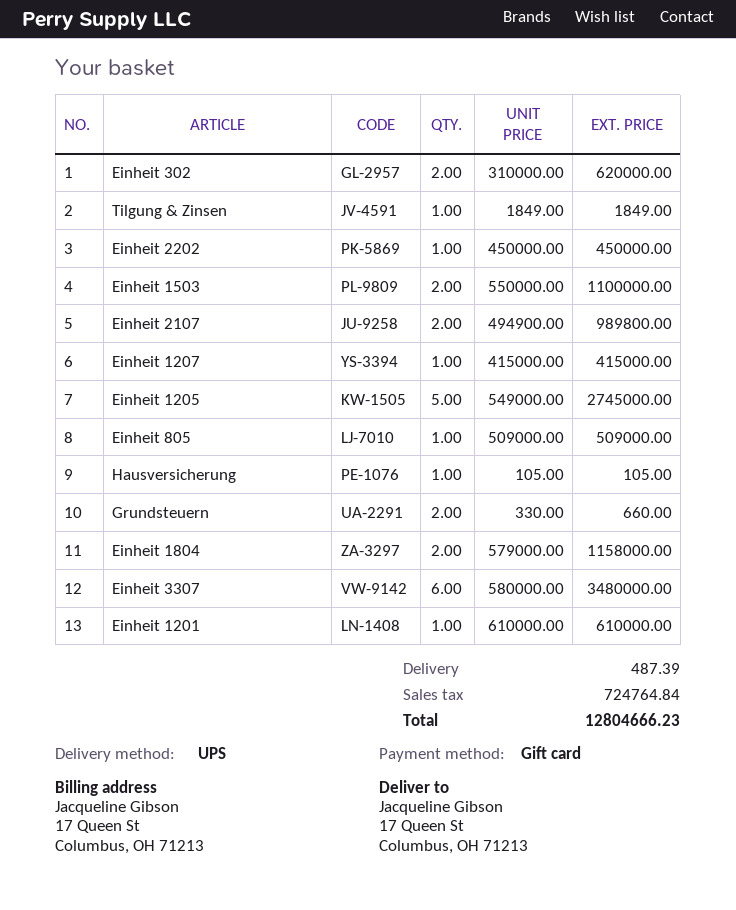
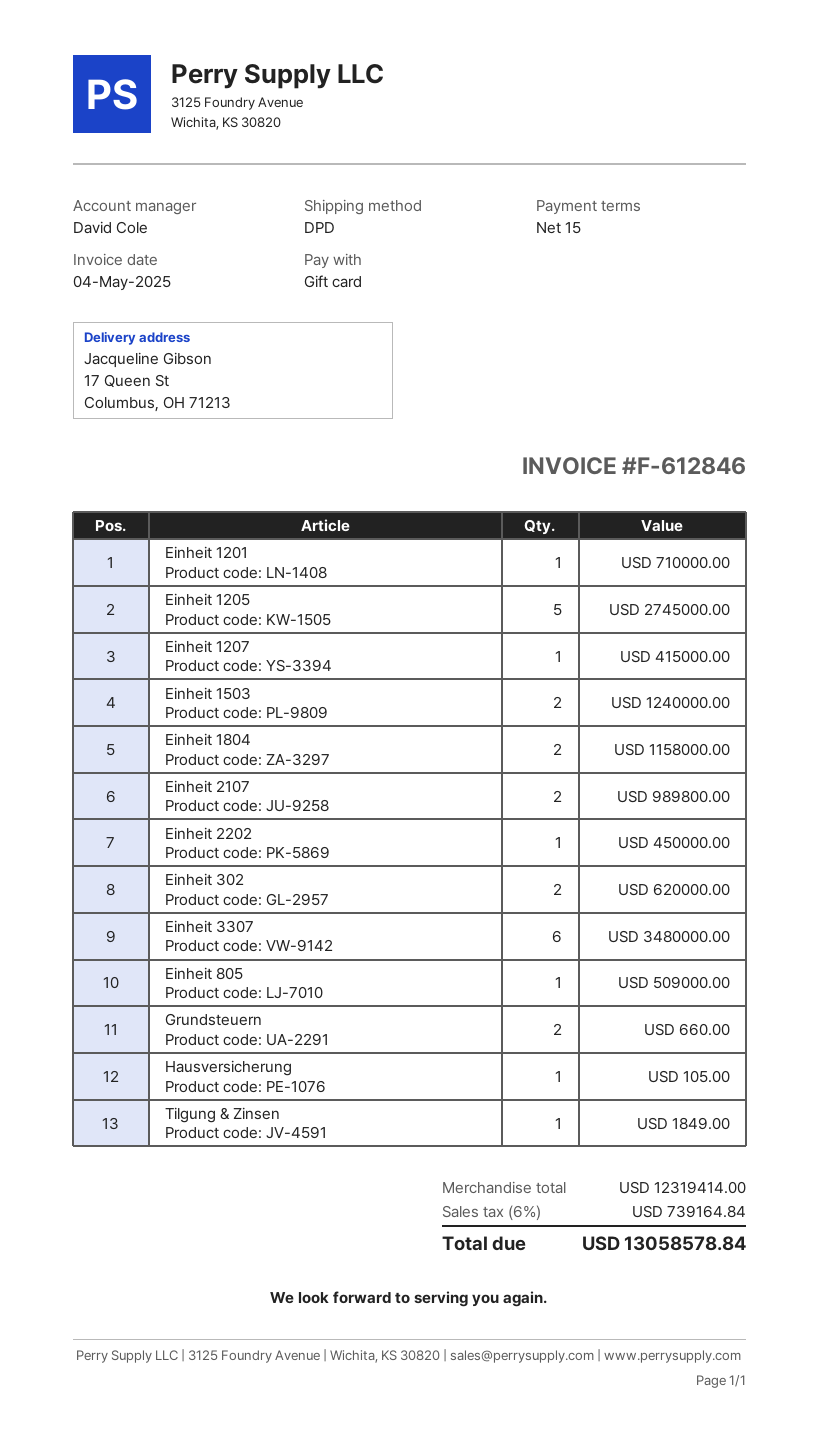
shipping method: UPS -> DPD
Einheit 1503: 2 for 1100000.00 -> 2 for 1240000.00
Einheit 1201: 1 for 610000.00 -> 1 for 710000.00
shipping: 487.39 -> none
tax: 724764.84 -> 739164.84
total: 12804666.23 -> 13058578.84

